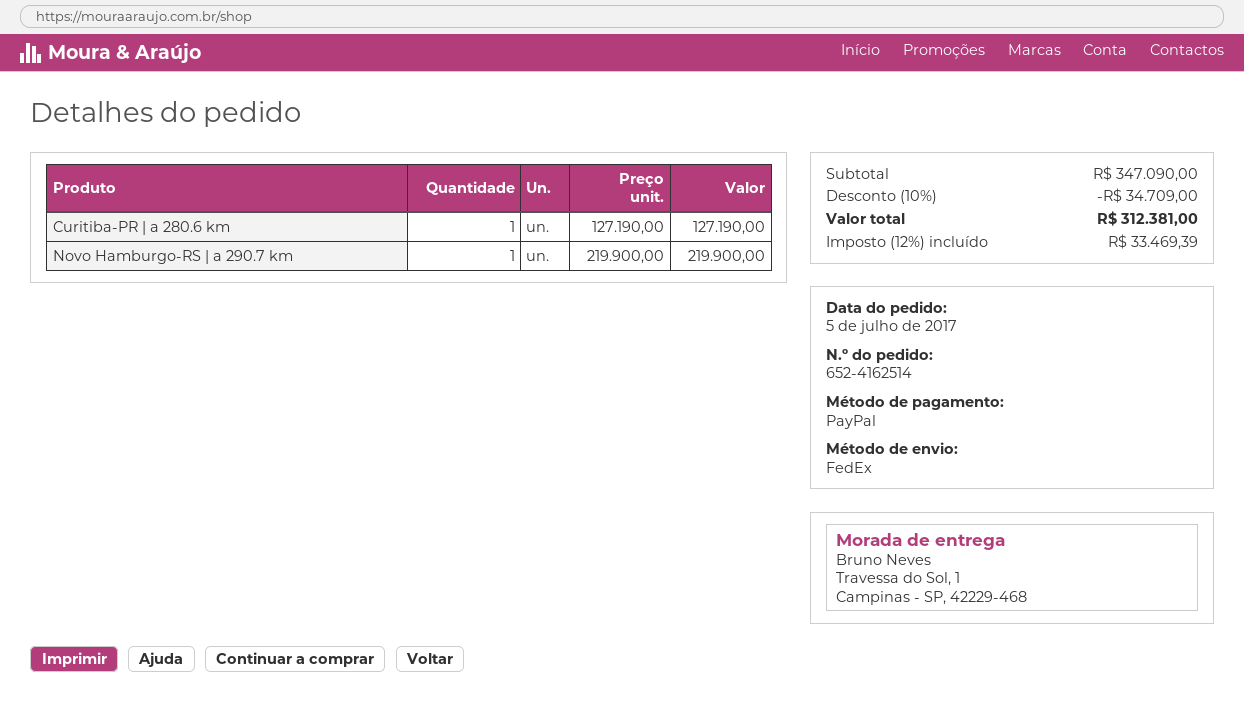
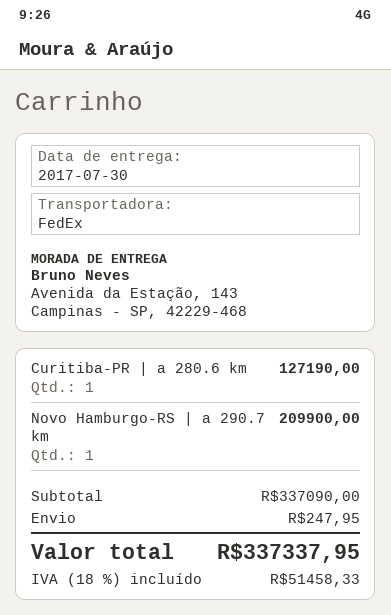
ship to: Travessa do Sol, 1, Campinas - SP, 42229-468 -> Avenida da Estação, 143, Campinas - SP, 42229-468
Novo Hamburgo-RS | a 290.7 km: 1 for 219900.00 -> 1 for 209900.00
subtotal: 347090.00 -> 337090.00
discount: 10% = 34709.00 -> none
shipping: none -> 247.95
tax: 12% = 33469.39 -> 18% = 51458.33
total: 312381.00 -> 337337.95

